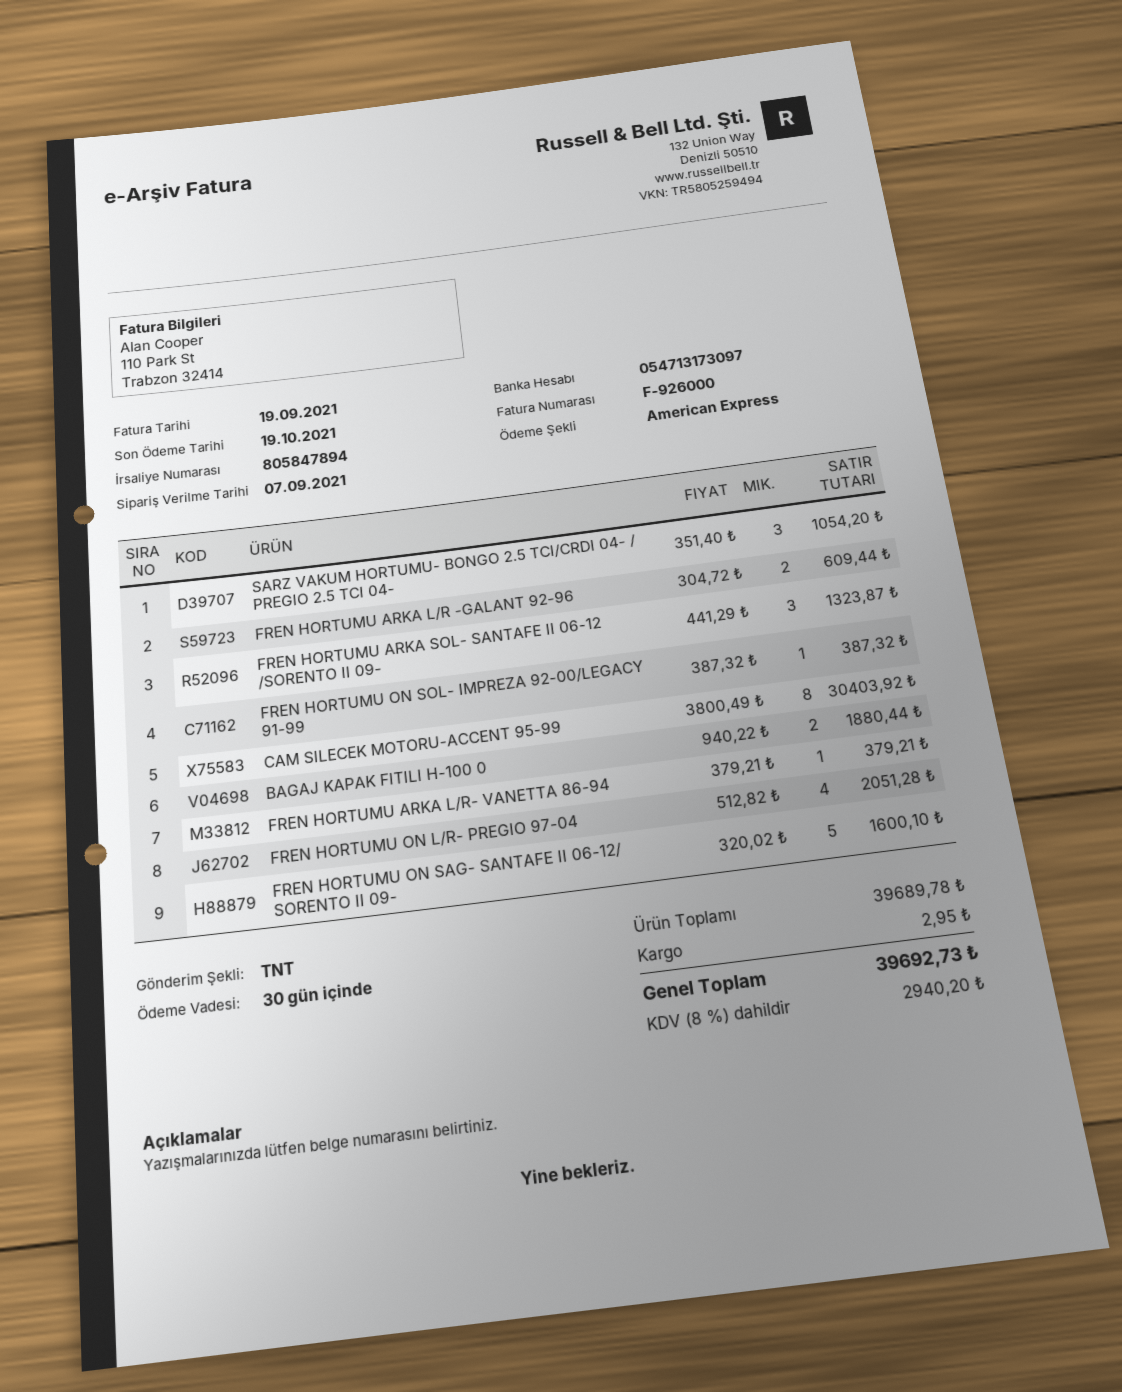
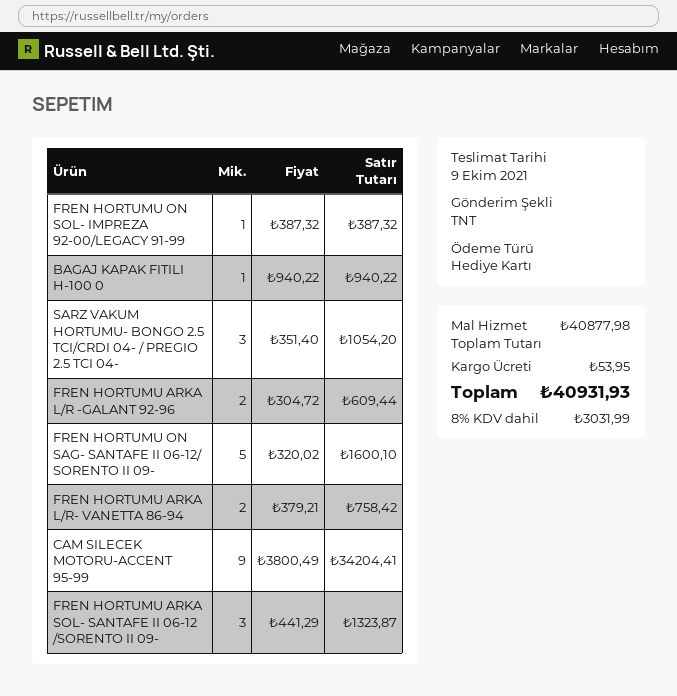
payment method: American Express -> gift card
CAM SILECEK MOTORU-ACCENT 95-99: 8 x 3800.49 = 30403.92 -> 9 x 3800.49 = 34204.41
BAGAJ KAPAK FITILI H-100 0: 2 x 940.22 = 1880.44 -> 1 x 940.22 = 940.22
FREN HORTUMU ARKA L/R- VANETTA 86-94: 1 x 379.21 = 379.21 -> 2 x 379.21 = 758.42
FREN HORTUMU ON L/R- PREGIO 97-04: 4 x 512.82 = 2051.28 -> none
subtotal: 39689.78 -> 40877.98
shipping: 2.95 -> 53.95
tax: 8% = 2940.20 -> 8% = 3031.99
total: 39692.73 -> 40931.93

